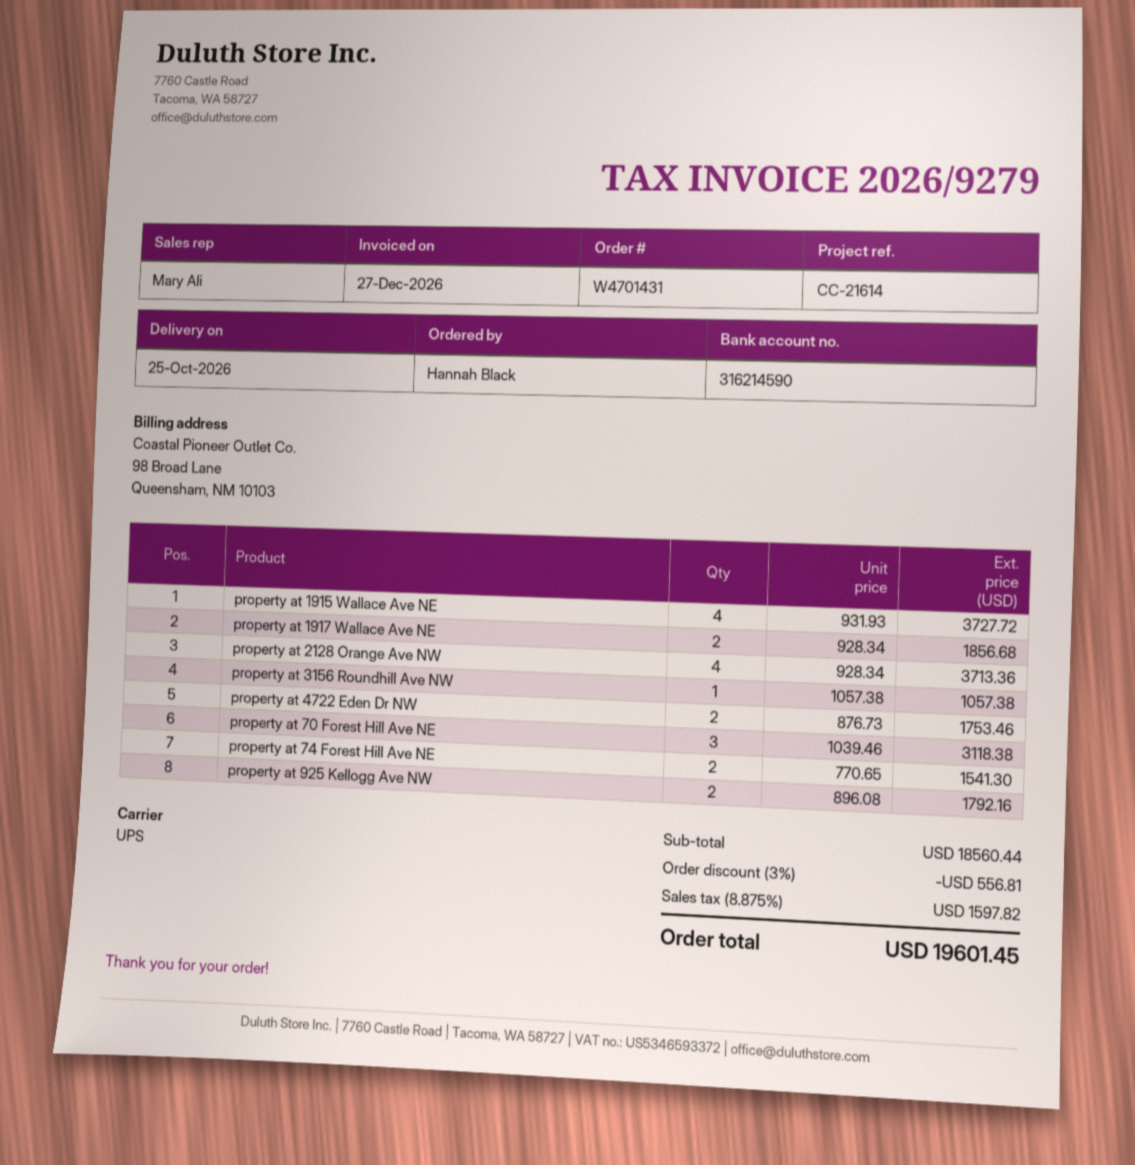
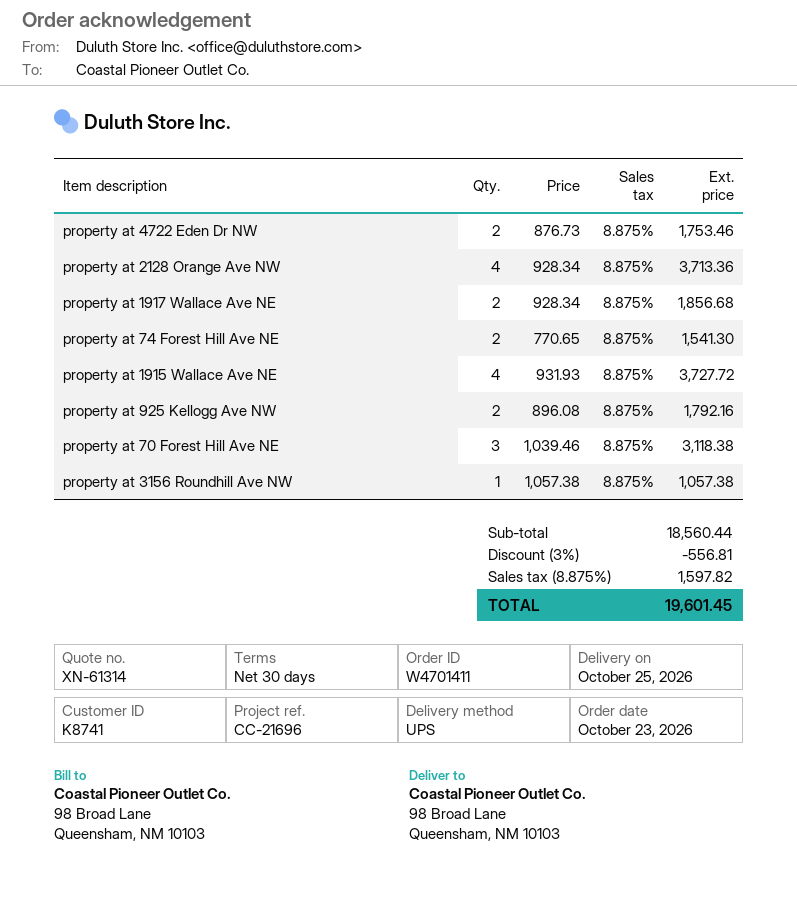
order number: W4701431 -> W4701411
reference: CC-21614 -> CC-21696

